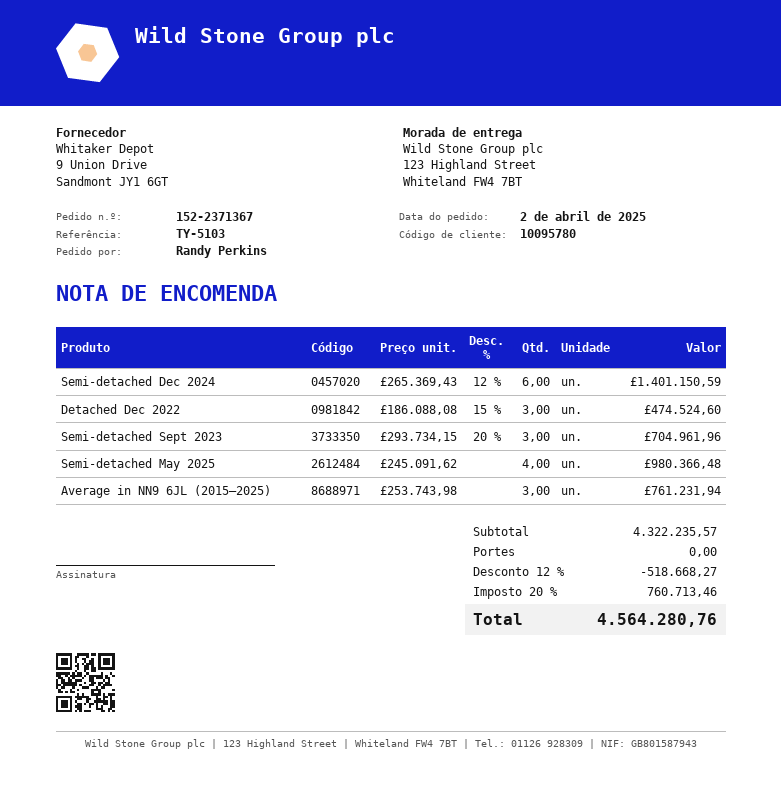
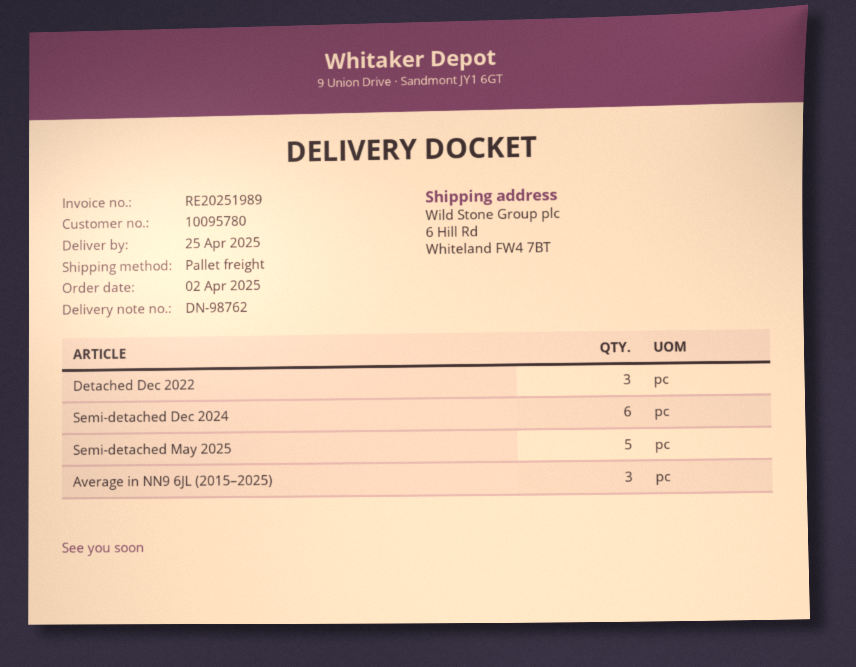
ship to: 123 Highland Street, Whiteland FW4 7BT -> 6 Hill Rd, Whiteland FW4 7BT
Semi-detached Sept 2023: 3 -> none
Semi-detached May 2025: 4 -> 5

